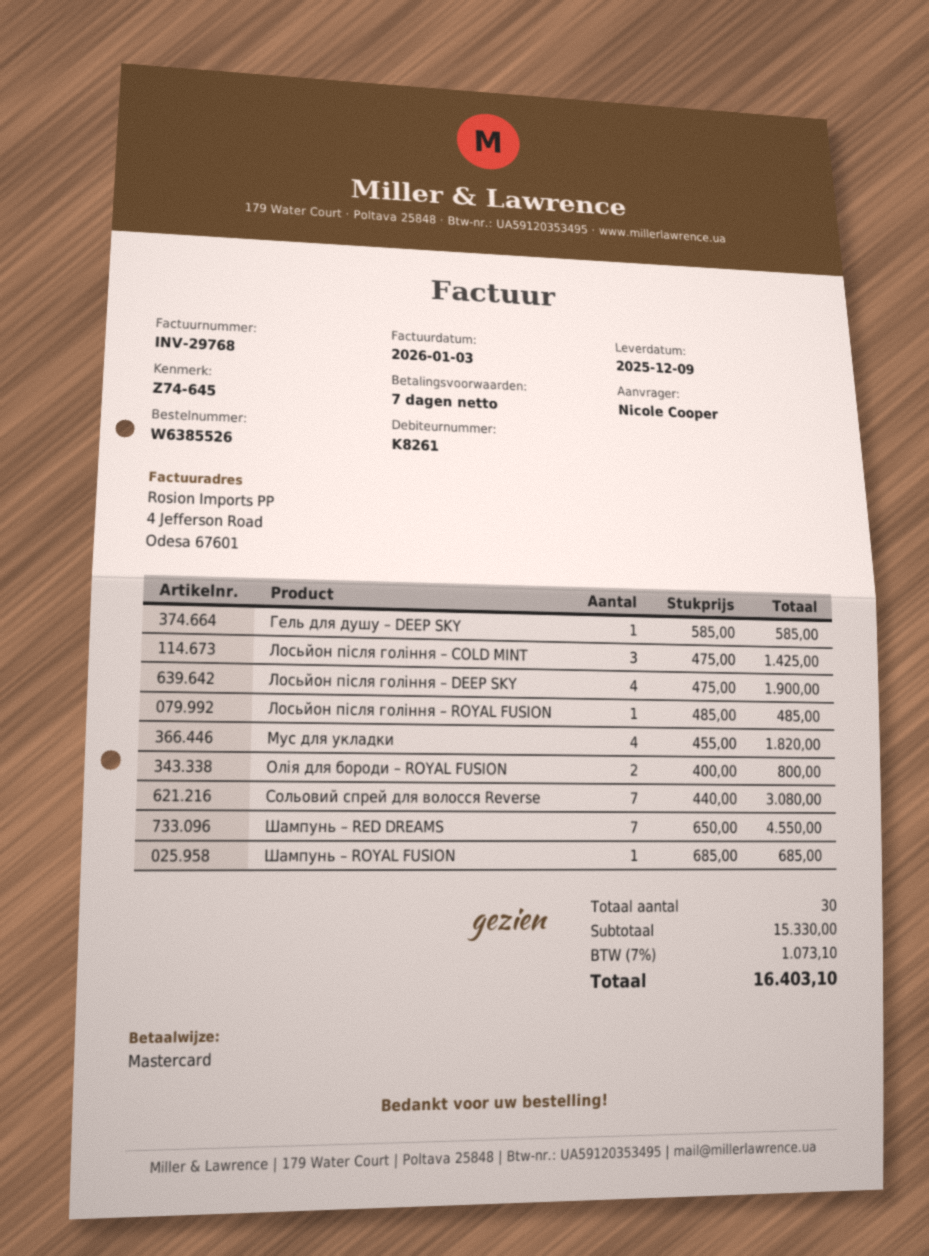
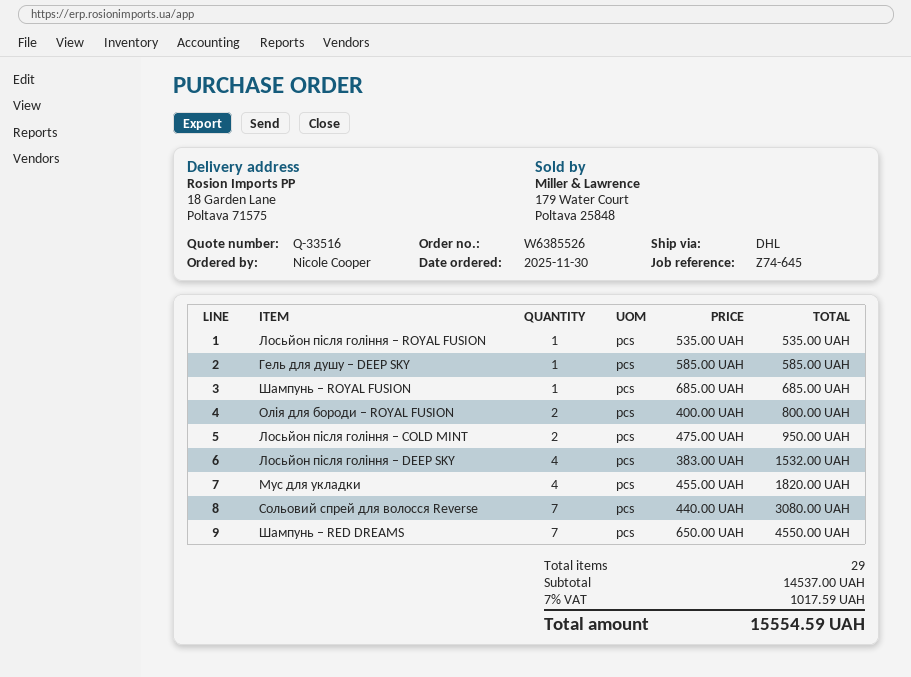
Лосьйон після гоління – COLD MINT: 3 x 475.00 = 1425.00 -> 2 x 475.00 = 950.00
Лосьйон після гоління – DEEP SKY: 4 x 475.00 = 1900.00 -> 4 x 383.00 = 1532.00
Лосьйон після гоління – ROYAL FUSION: 1 x 485.00 = 485.00 -> 1 x 535.00 = 535.00
total quantity: 30 -> 29
subtotal: 15330.00 -> 14537.00
tax: 7% = 1073.10 -> 7% = 1017.59
total: 16403.10 -> 15554.59

